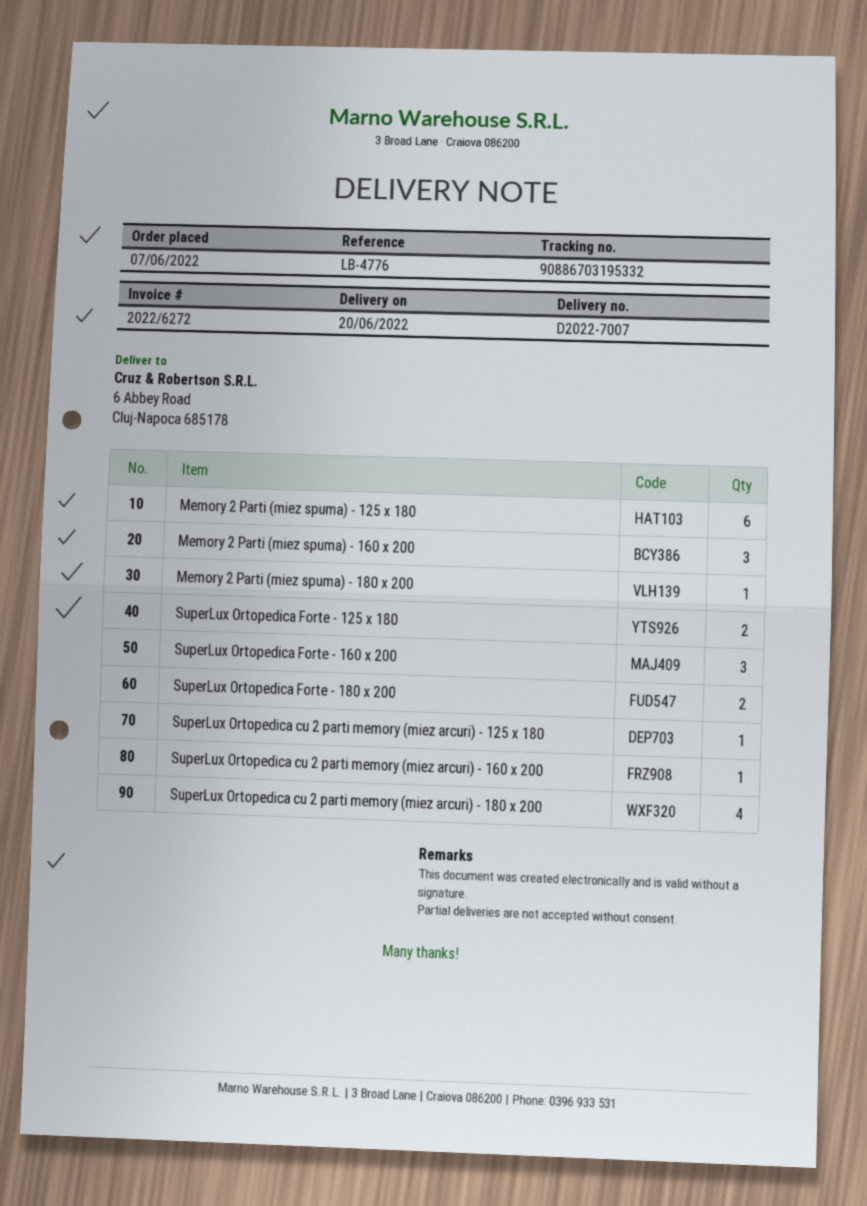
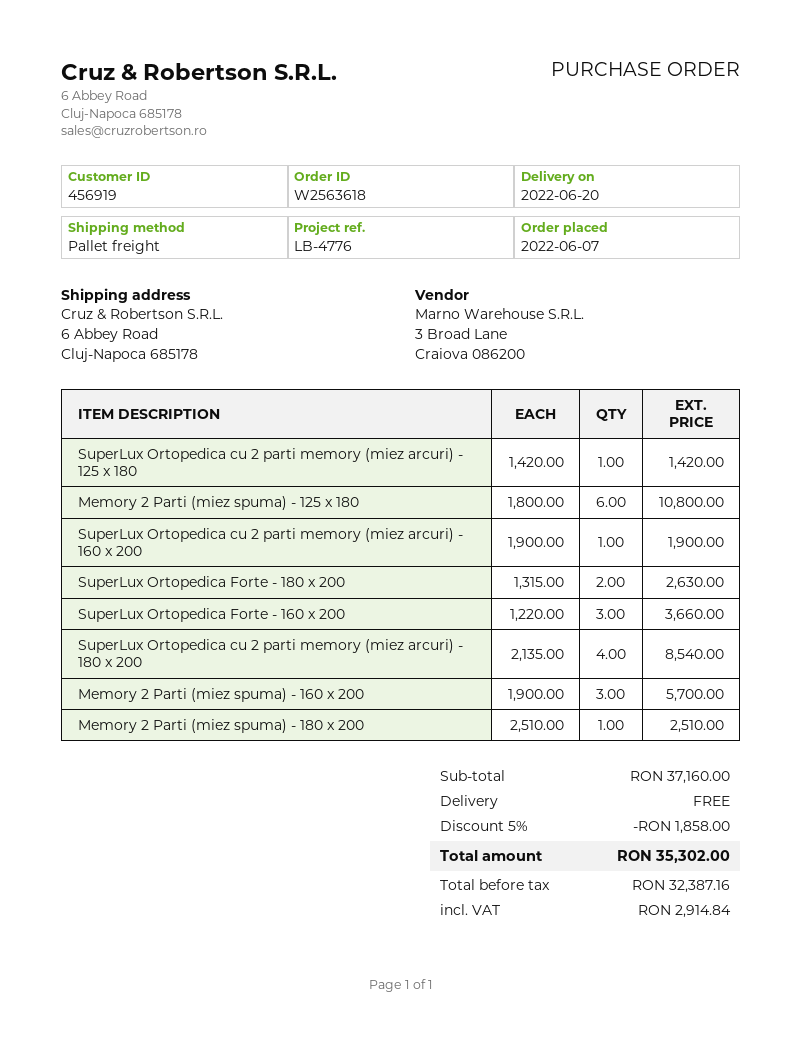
SuperLux Ortopedica Forte - 125 x 180: 2 -> none

